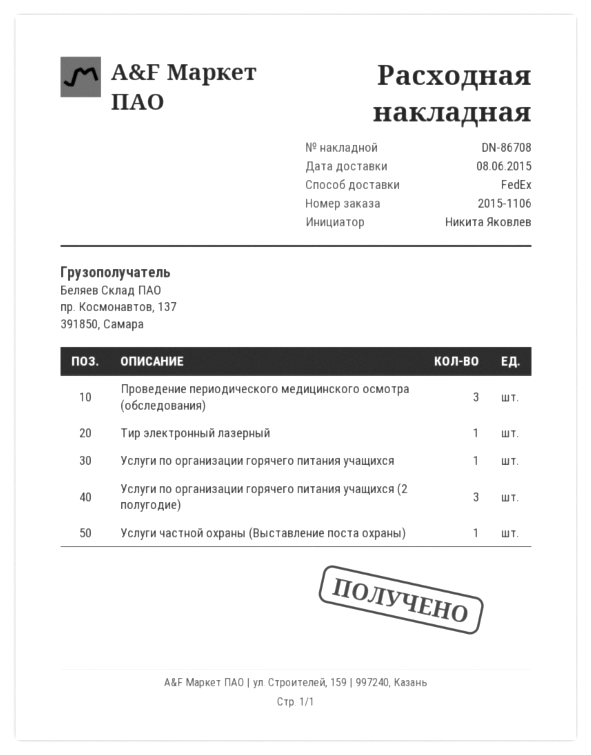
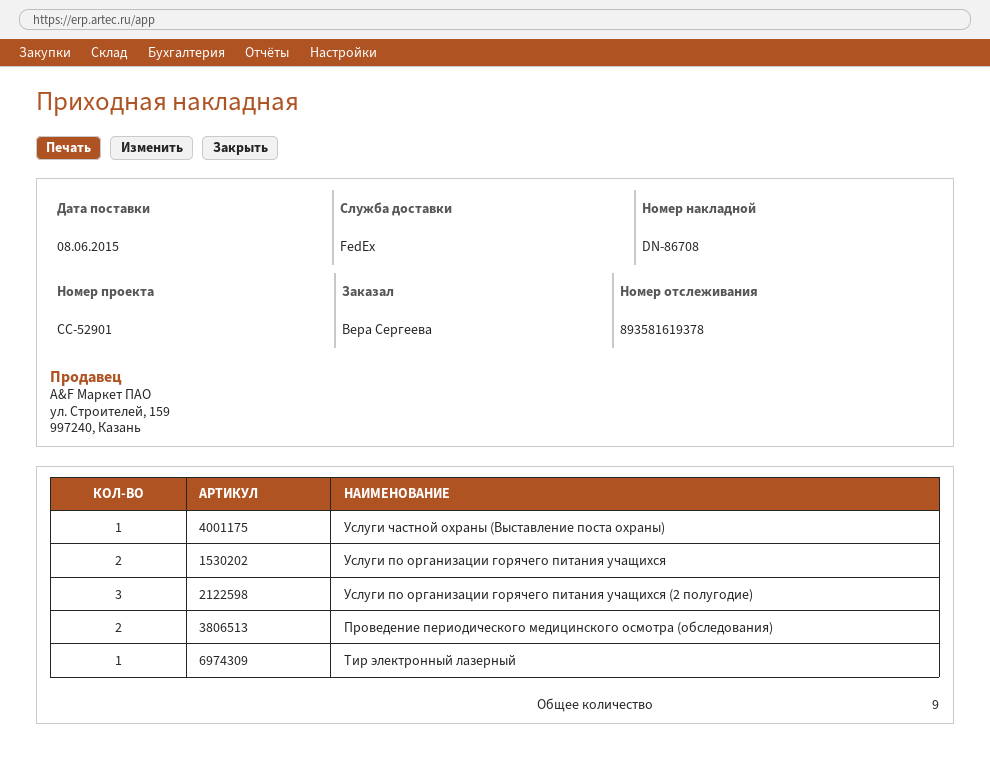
ordered by: Никита Яковлев -> Вера Сергеева
Проведение периодического медицинского осмотра (обследования): 3 -> 2
Услуги по организации горячего питания учащихся: 1 -> 2

